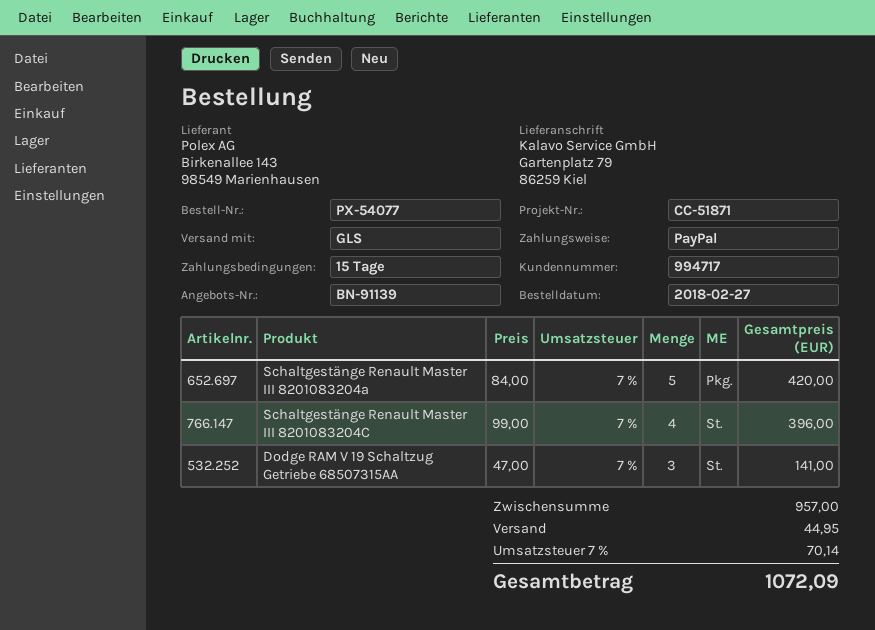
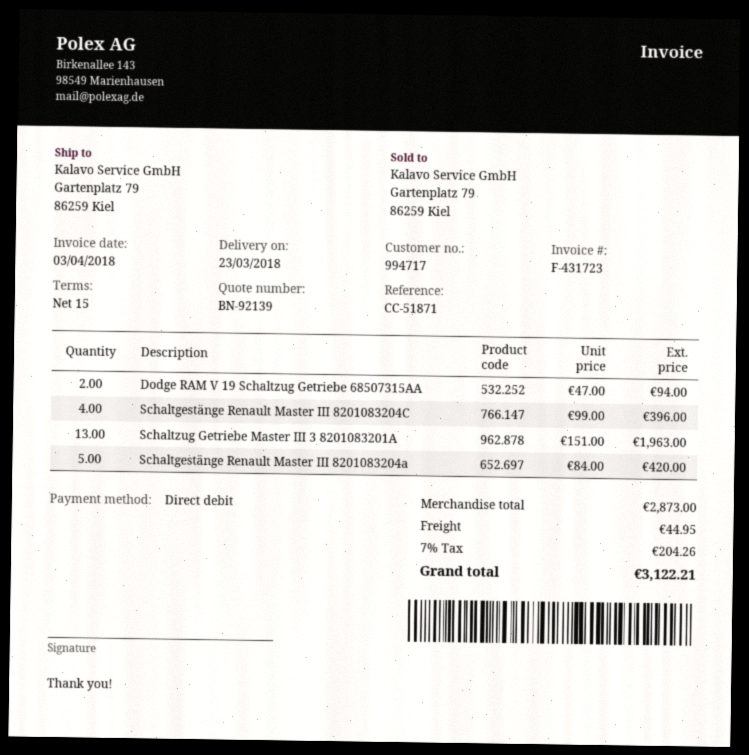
quote number: BN-91139 -> BN-92139
payment method: PayPal -> direct debit
Dodge RAM V 19 Schaltzug Getriebe 68507315AA: 3 x 47.00 = 141.00 -> 2 x 47.00 = 94.00
Schaltzug Getriebe Master III 3 8201083201A: none -> 13 x 151.00 = 1963.00
subtotal: 957.00 -> 2873.00
tax: 7% = 70.14 -> 7% = 204.26
total: 1072.09 -> 3122.21

